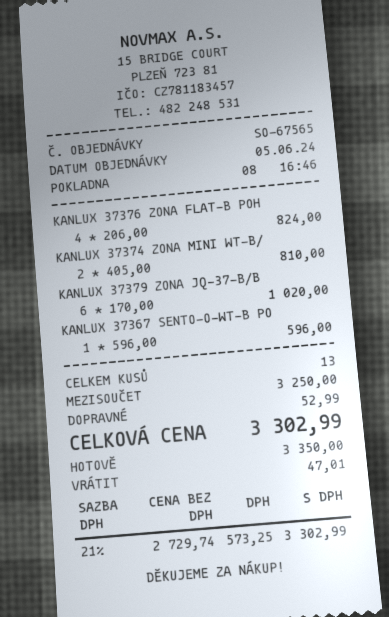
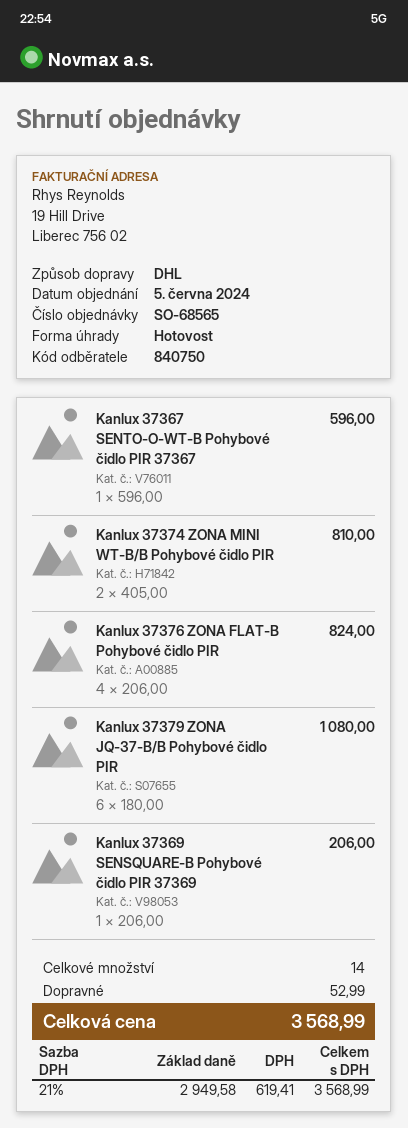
order number: SO-67565 -> SO-68565
KANLUX 37379 ZONA JQ-37-B/B: 6 x 170.00 = 1020.00 -> 6 x 180.00 = 1080.00
Kanlux 37369 SENSQUARE-B Pohybové čidlo PIR 37369: none -> 1 x 206.00 = 206.00
total quantity: 13 -> 14
net: 2729.74 -> 2949.58
tax: 21% = 573.25 -> 21% = 619.41
total: 3302.99 -> 3568.99

